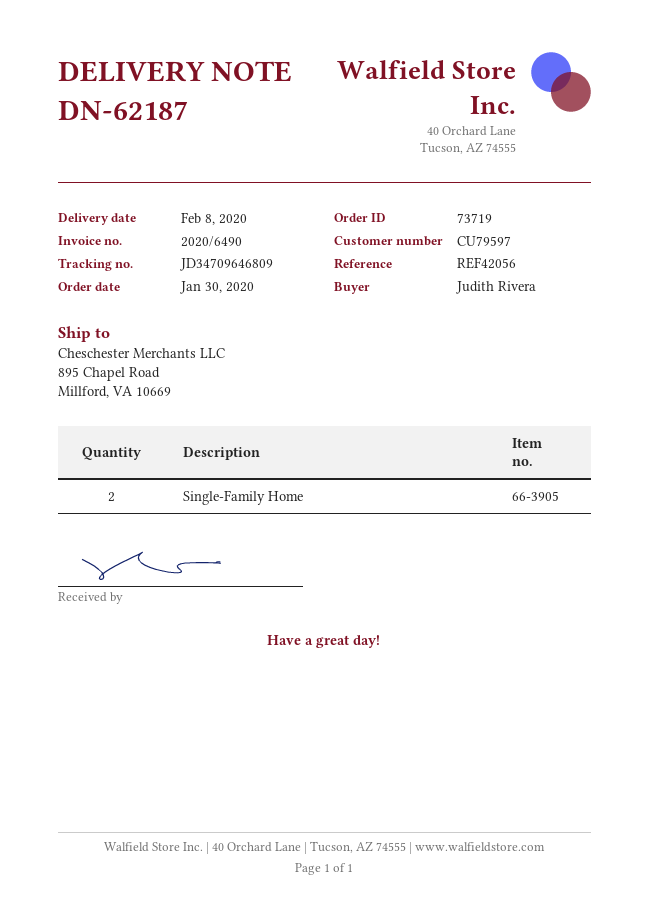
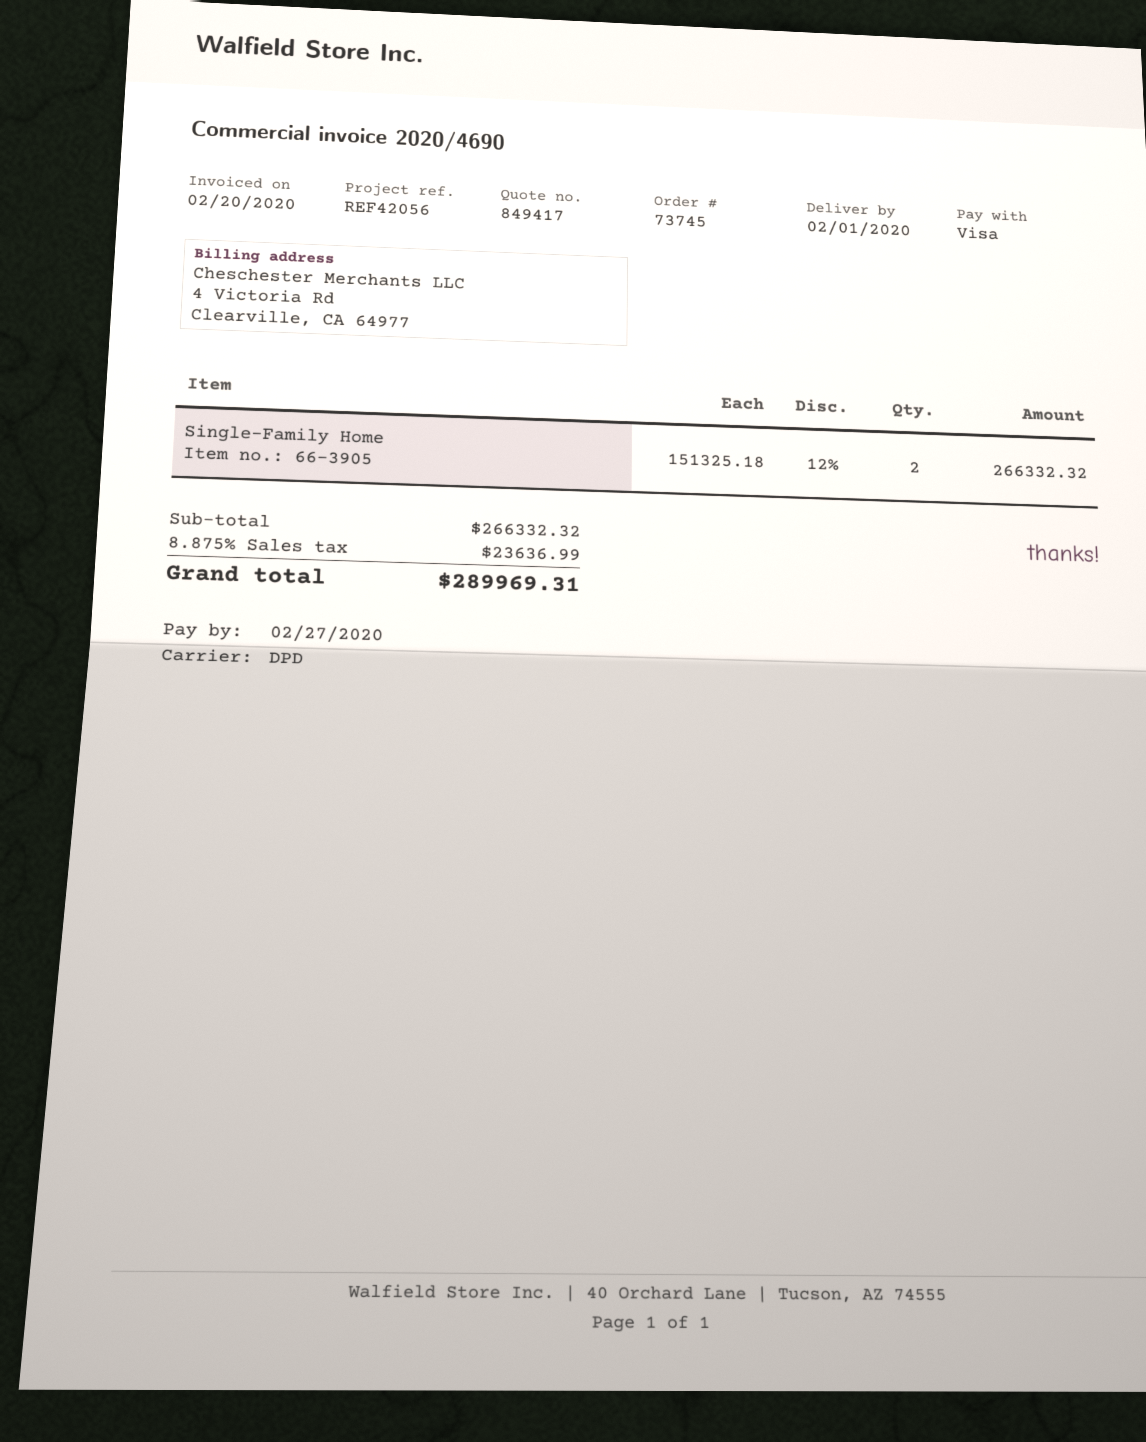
order number: 73719 -> 73745
delivery date: 2020-02-08 -> 2020-02-01
invoice number: 2020/6490 -> 2020/4690

